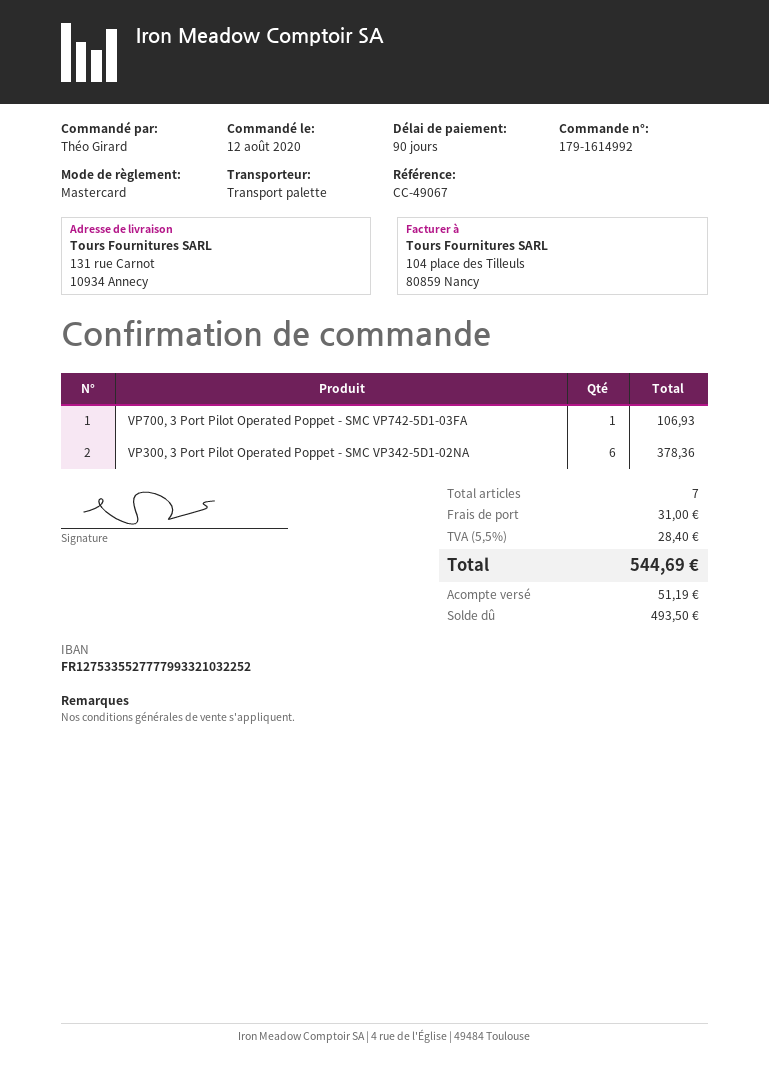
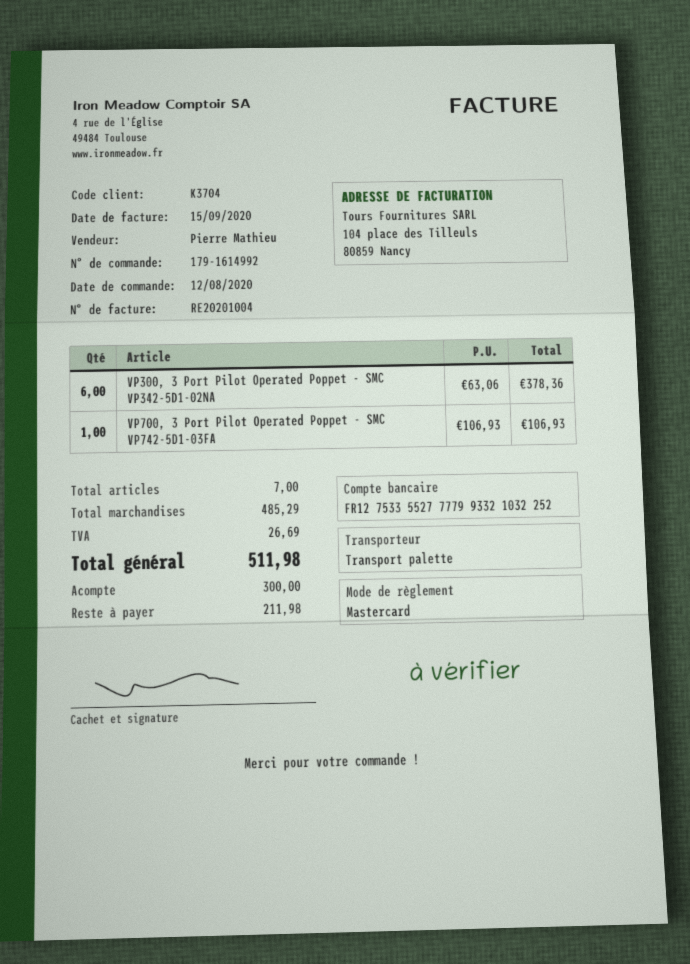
shipping: 31.00 -> none
tax: 28.40 -> 26.69
total: 544.69 -> 511.98
deposit: 51.19 -> 300.00
balance: 493.50 -> 211.98

